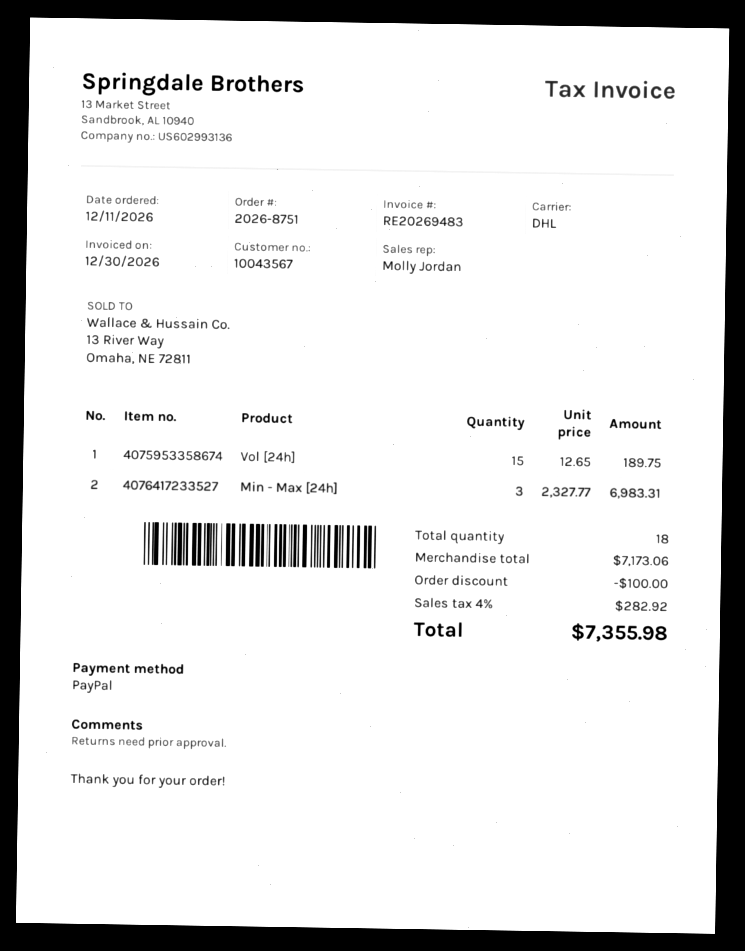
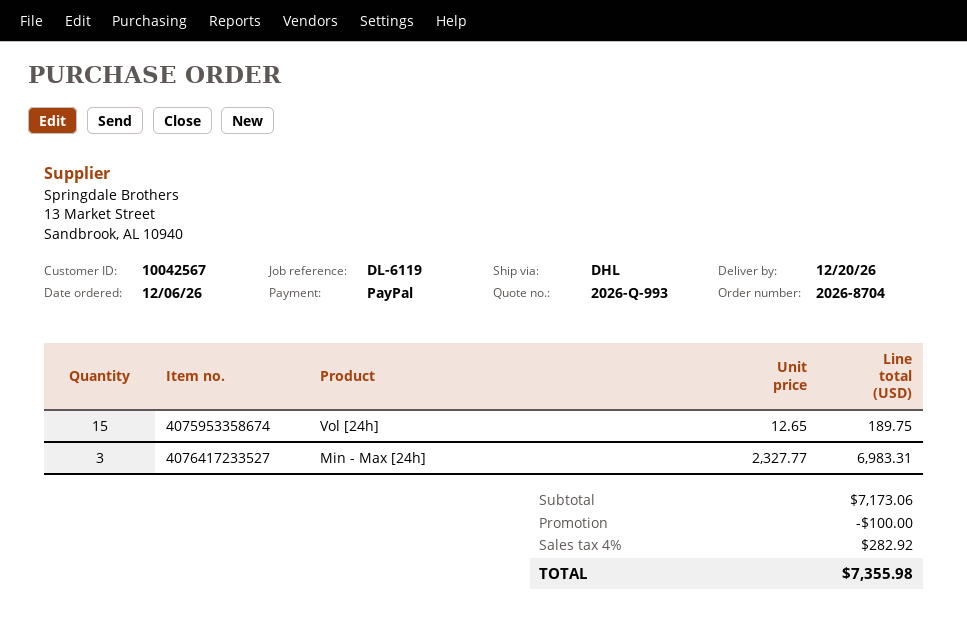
order number: 2026-8751 -> 2026-8704
order date: 2026-12-11 -> 2026-12-06
customer number: 10043567 -> 10042567

